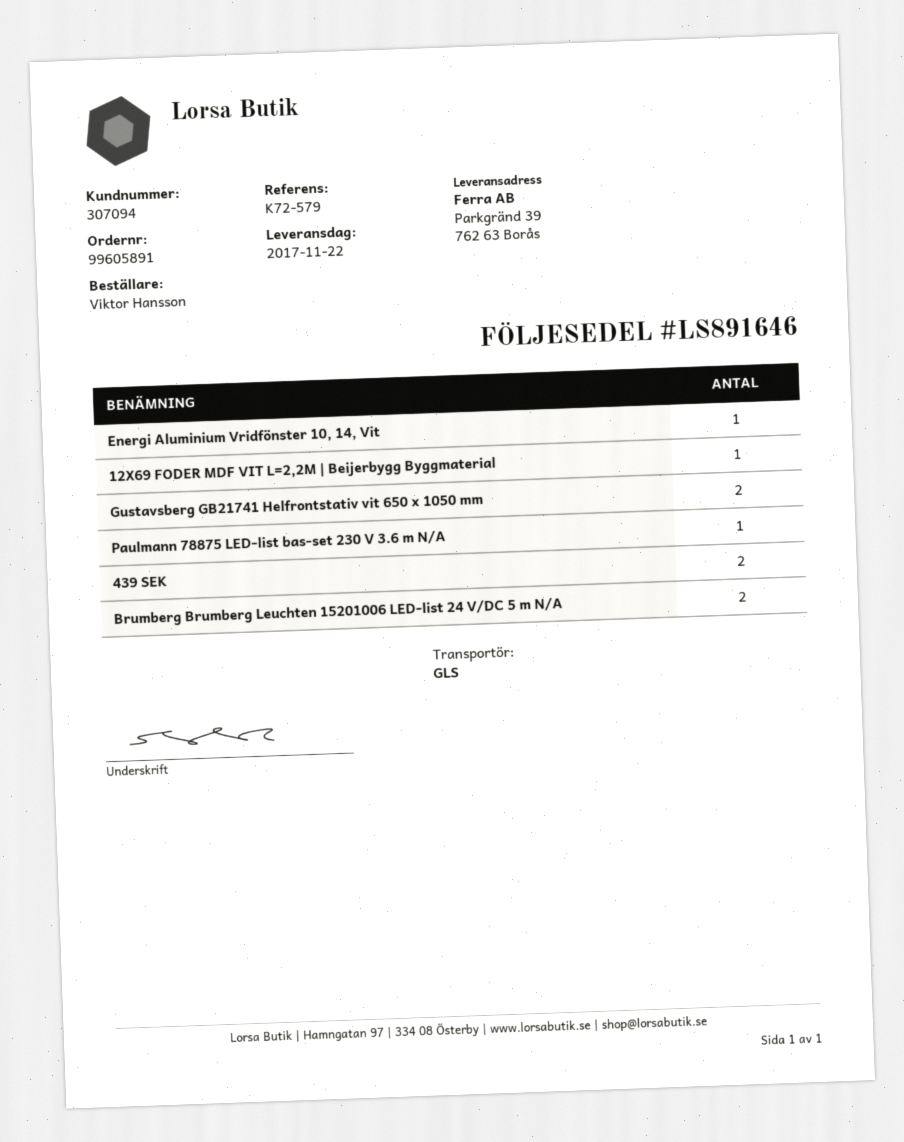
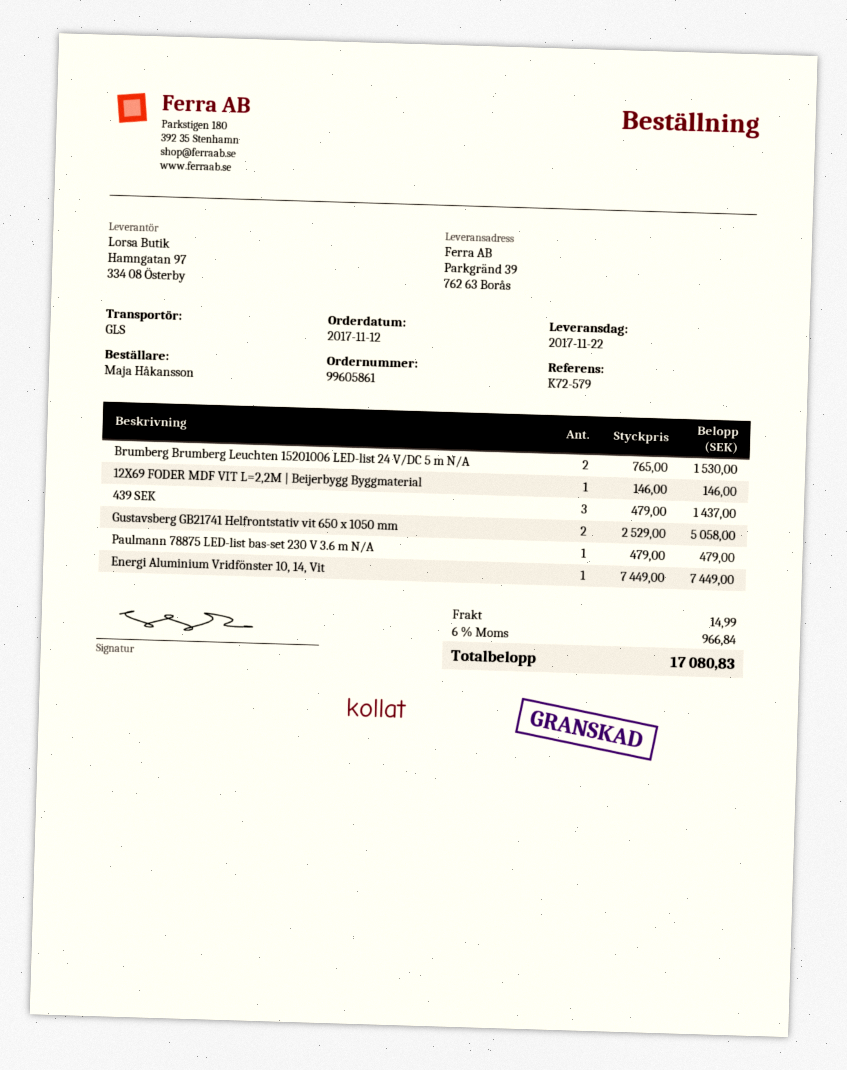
order number: 99605891 -> 99605861
ordered by: Viktor Hansson -> Maja Håkansson
439 SEK: 2 -> 3

